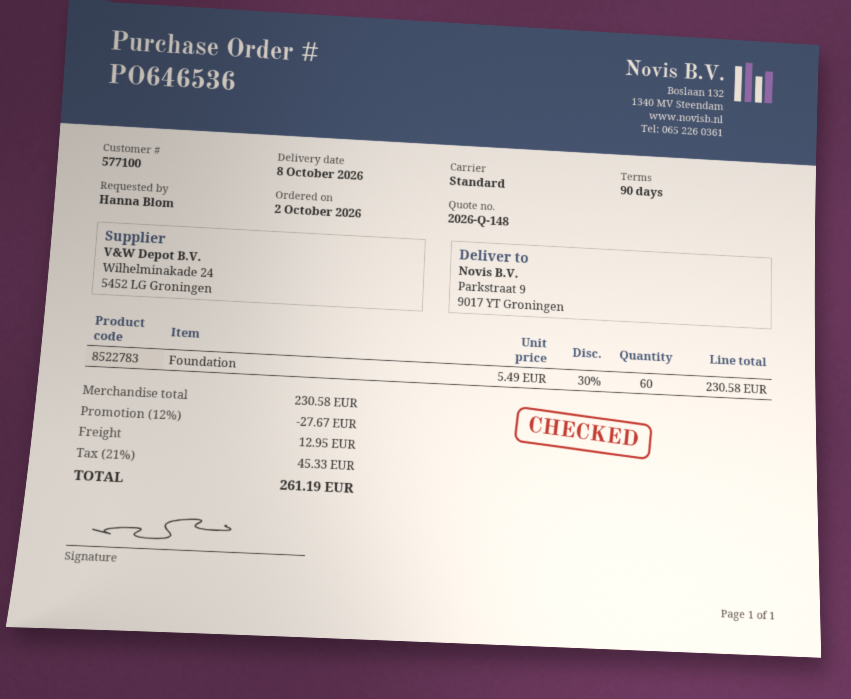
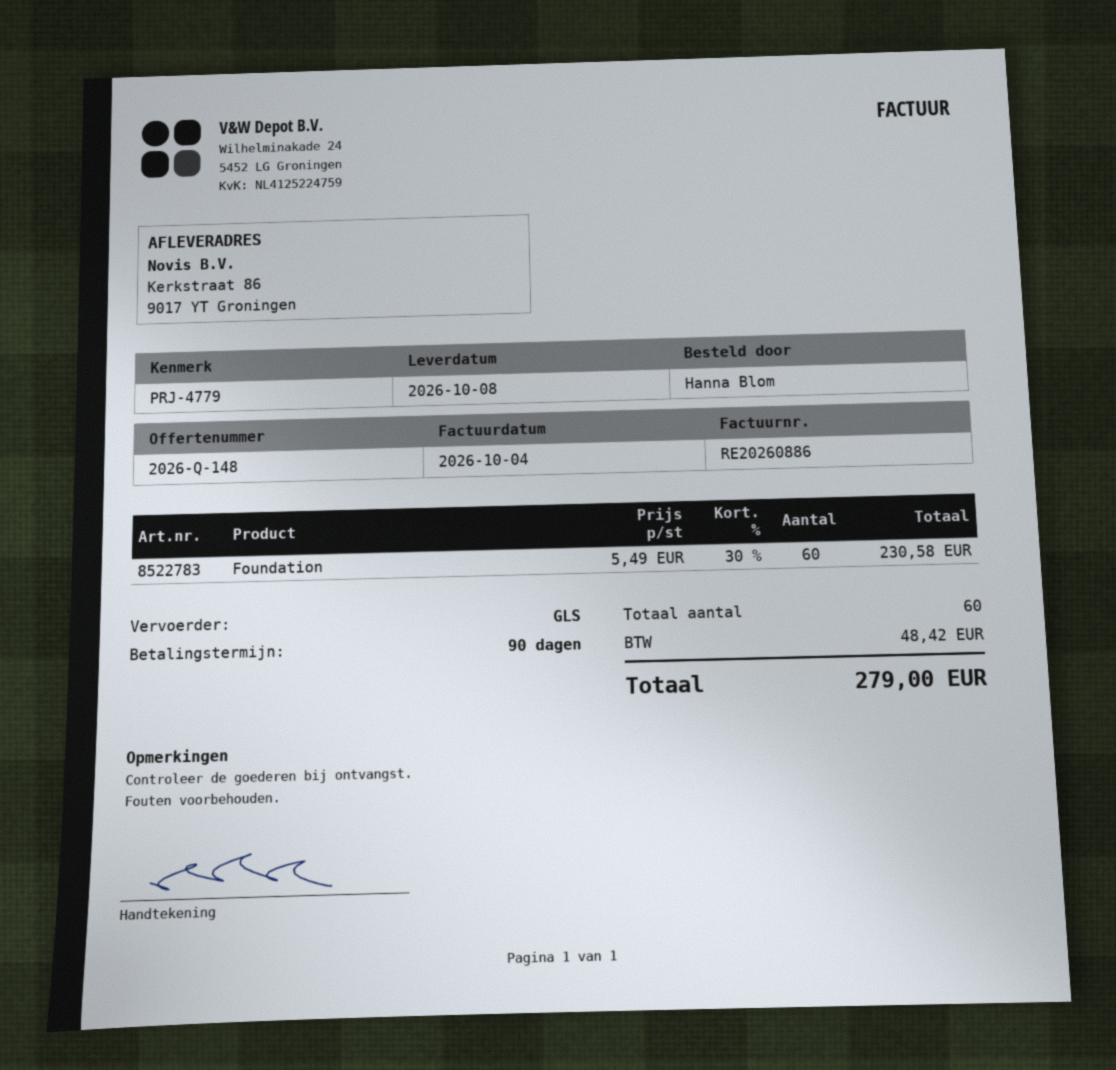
shipping method: standard -> GLS
ship to: Parkstraat 9, 9017 YT Groningen -> Kerkstraat 86, 9017 YT Groningen
discount: 12% = 27.67 -> none
shipping: 12.95 -> none
tax: 45.33 -> 48.42
total: 261.19 -> 279.00

